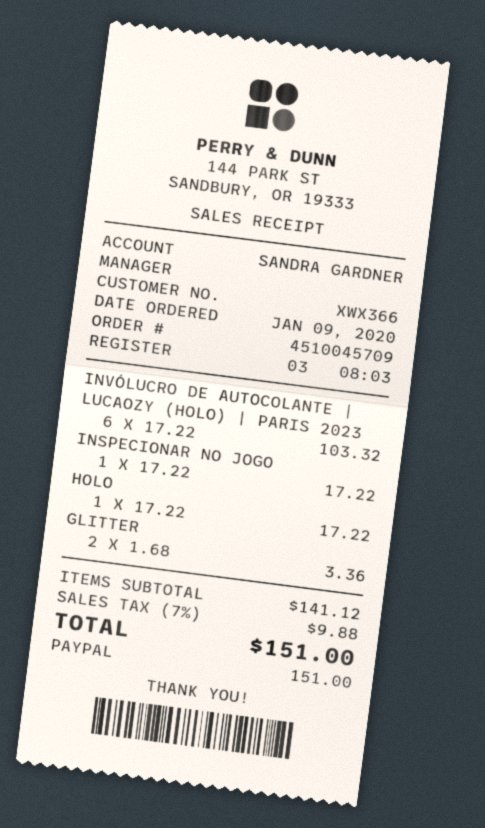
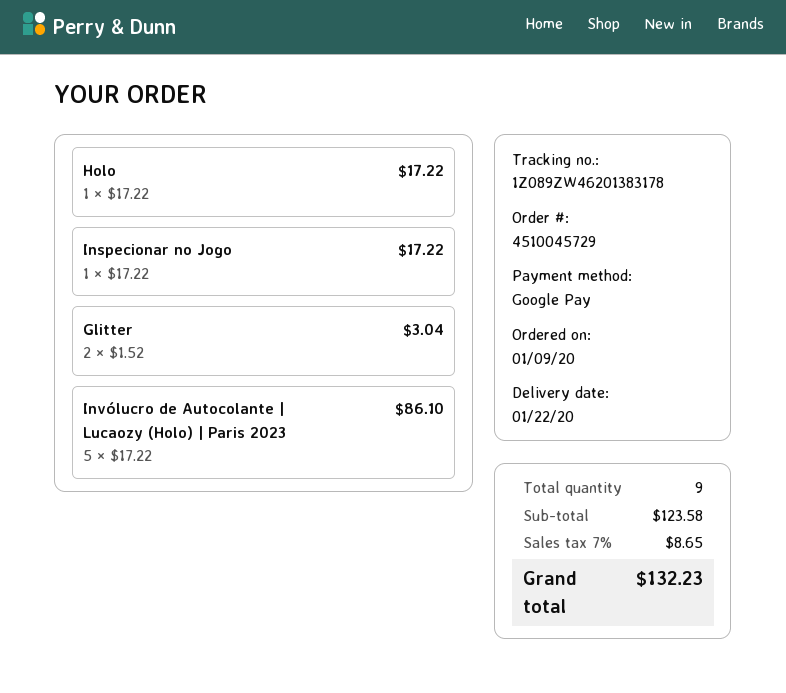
order number: 4510045709 -> 4510045729
payment method: PayPal -> Google Pay
INVÓLUCRO DE AUTOCOLANTE | LUCAOZY (HOLO) | PARIS 2023: 6 x 17.22 = 103.32 -> 5 x 17.22 = 86.10
GLITTER: 2 x 1.68 = 3.36 -> 2 x 1.52 = 3.04
subtotal: 141.12 -> 123.58
tax: 7% = 9.88 -> 7% = 8.65
total: 151.00 -> 132.23

